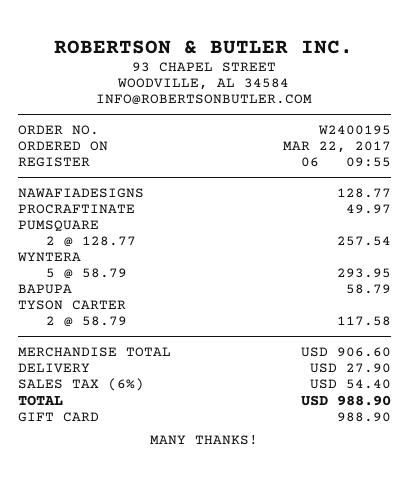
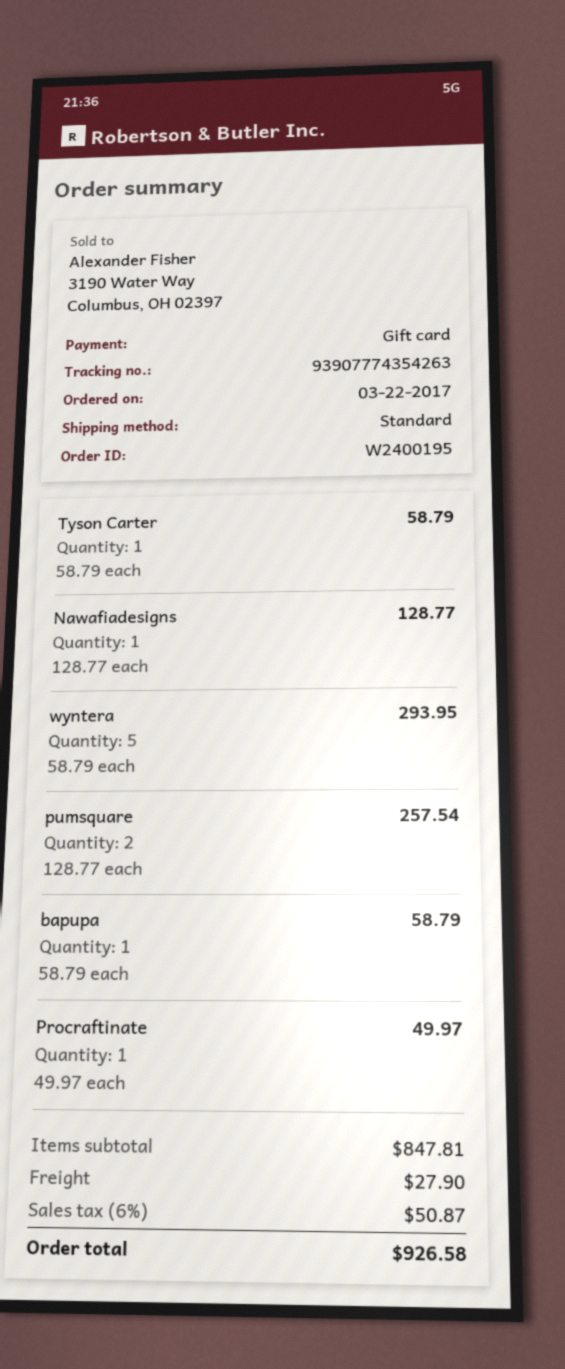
TYSON CARTER: 2 x 58.79 = 117.58 -> 1 x 58.79 = 58.79
subtotal: 906.60 -> 847.81
tax: 6% = 54.40 -> 6% = 50.87
total: 988.90 -> 926.58

